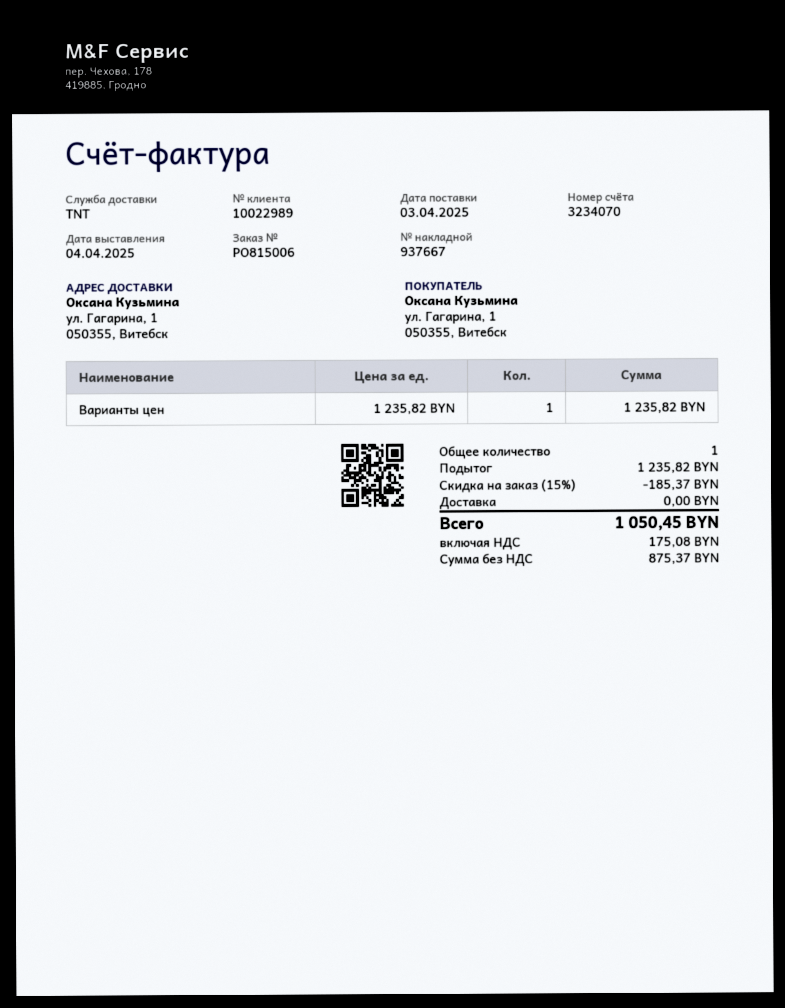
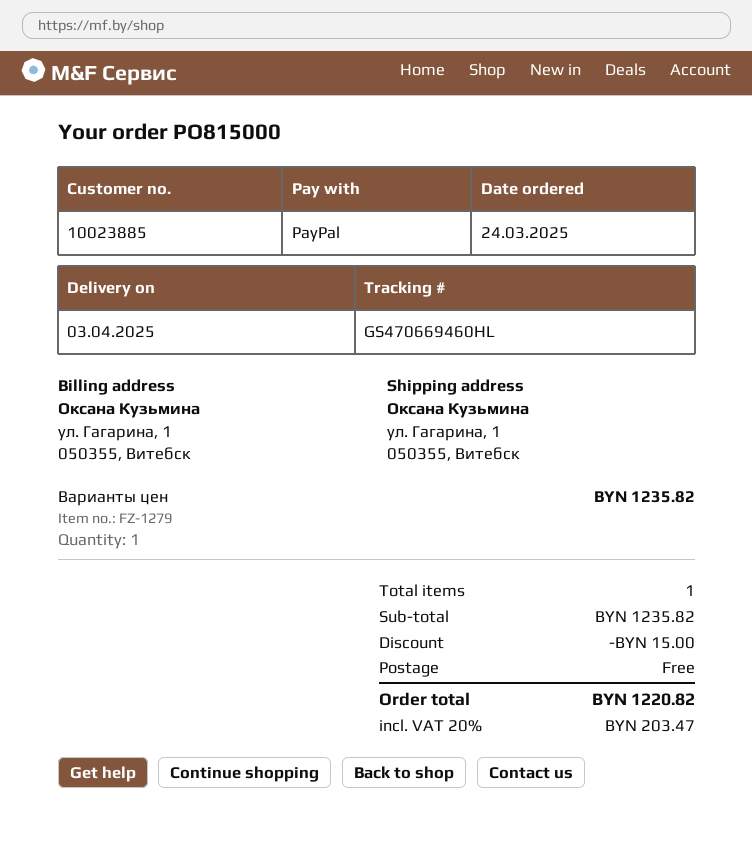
order number: PO815006 -> PO815000
customer number: 10022989 -> 10023885
discount: 185.37 -> 15.00
tax: 175.08 -> 203.47
total: 1050.45 -> 1220.82

